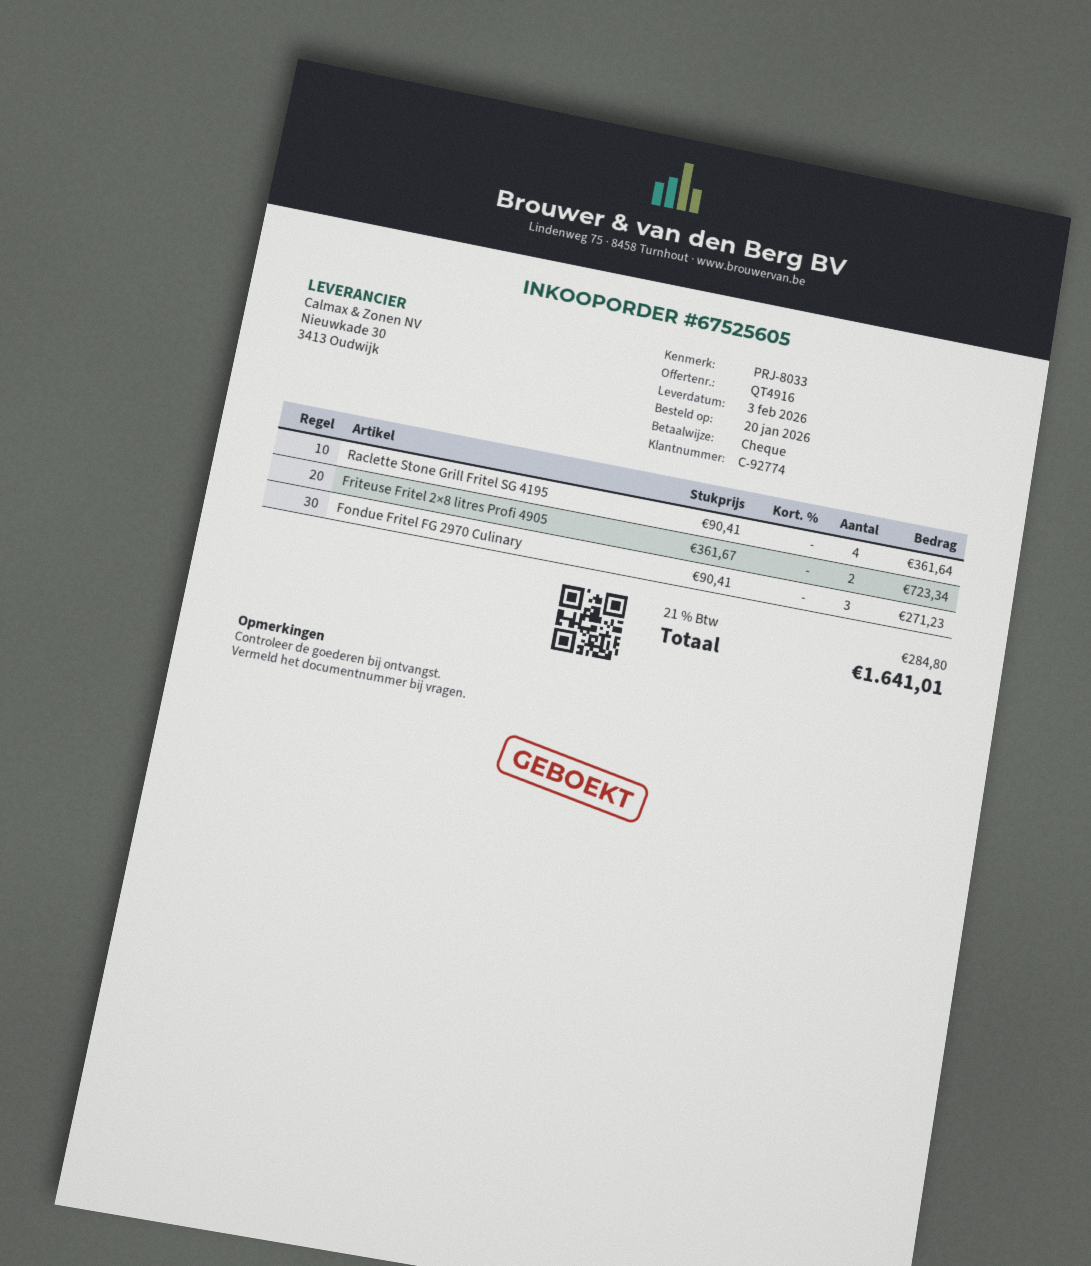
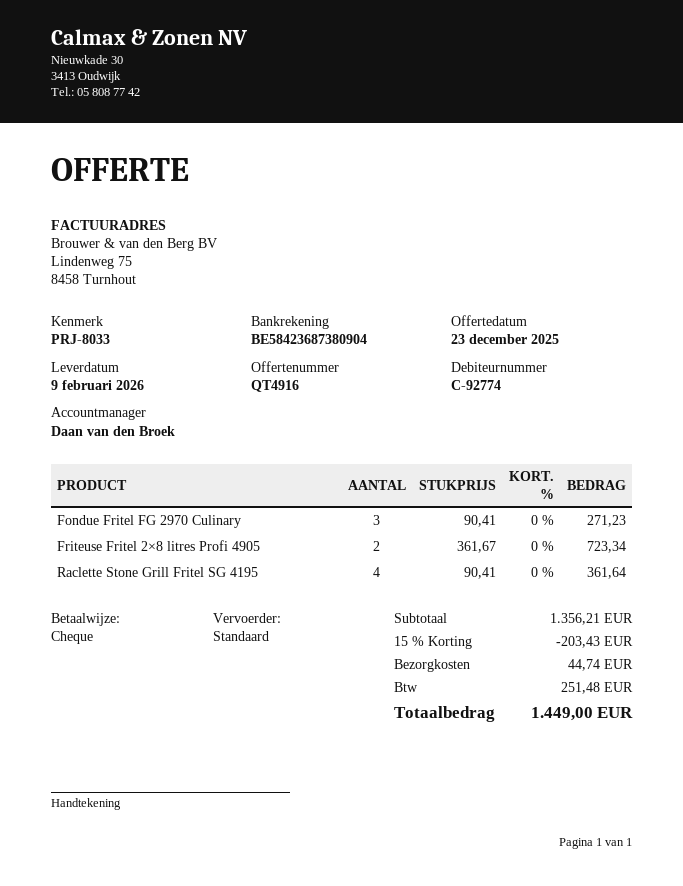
delivery date: 2026-02-03 -> 2026-02-09
discount: none -> 15% = 203.43
shipping: none -> 44.74
tax: 284.80 -> 251.48
total: 1641.01 -> 1449.00

